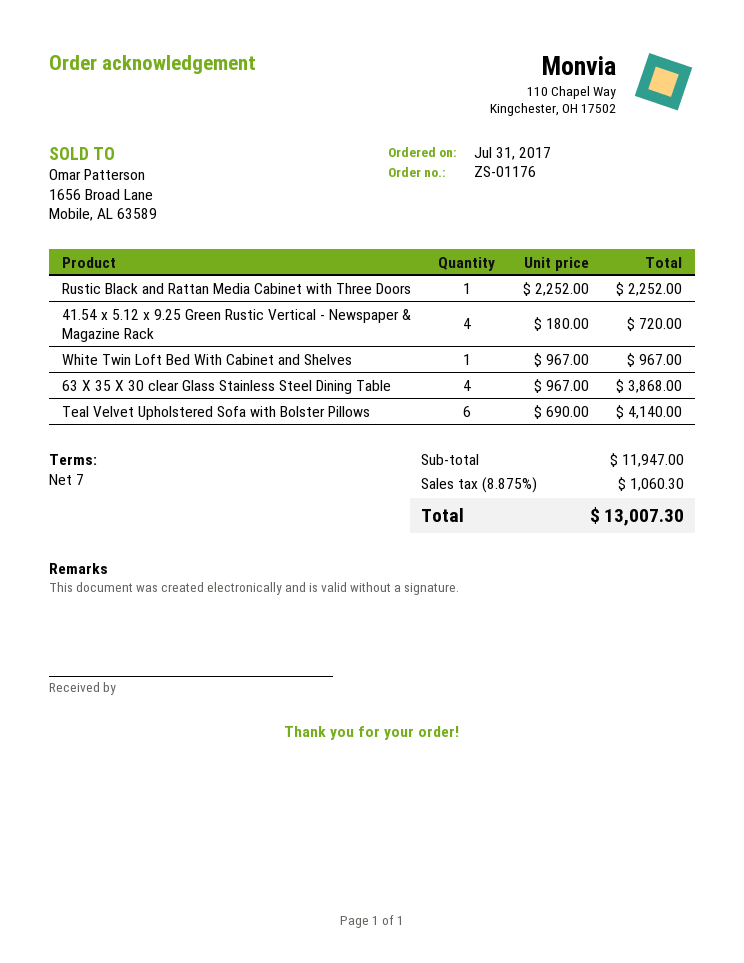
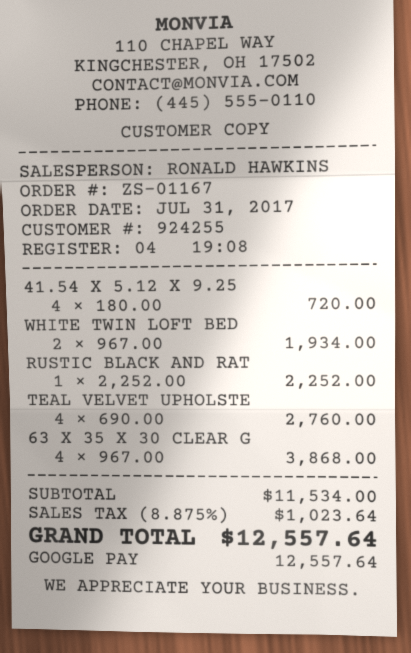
order number: ZS-01176 -> ZS-01167
White Twin Loft Bed With Cabinet and Shelves: 1 x 967.00 = 967.00 -> 2 x 967.00 = 1934.00
Teal Velvet Upholstered Sofa with Bolster Pillows: 6 x 690.00 = 4140.00 -> 4 x 690.00 = 2760.00
subtotal: 11947.00 -> 11534.00
tax: 8.875% = 1060.30 -> 8.875% = 1023.64
total: 13007.30 -> 12557.64

